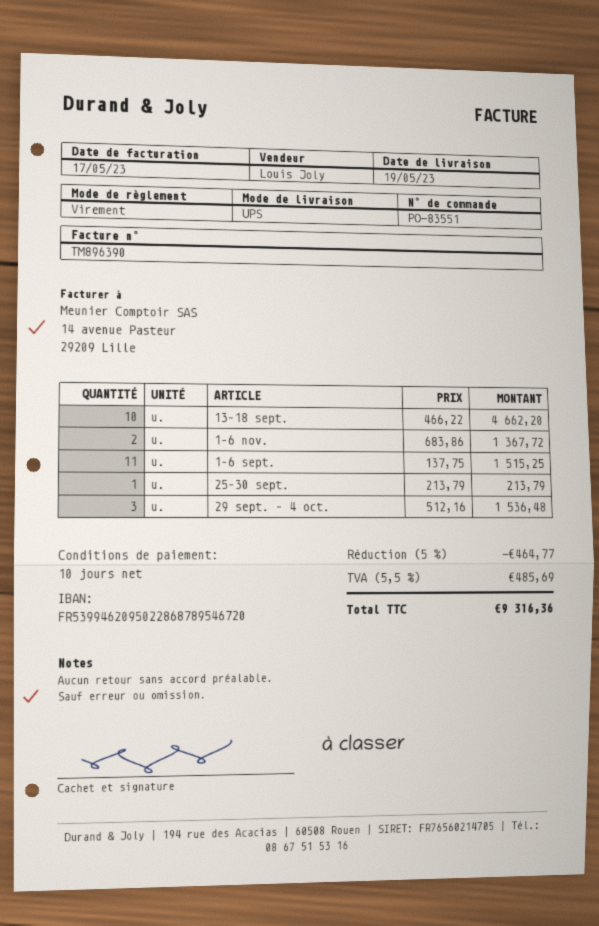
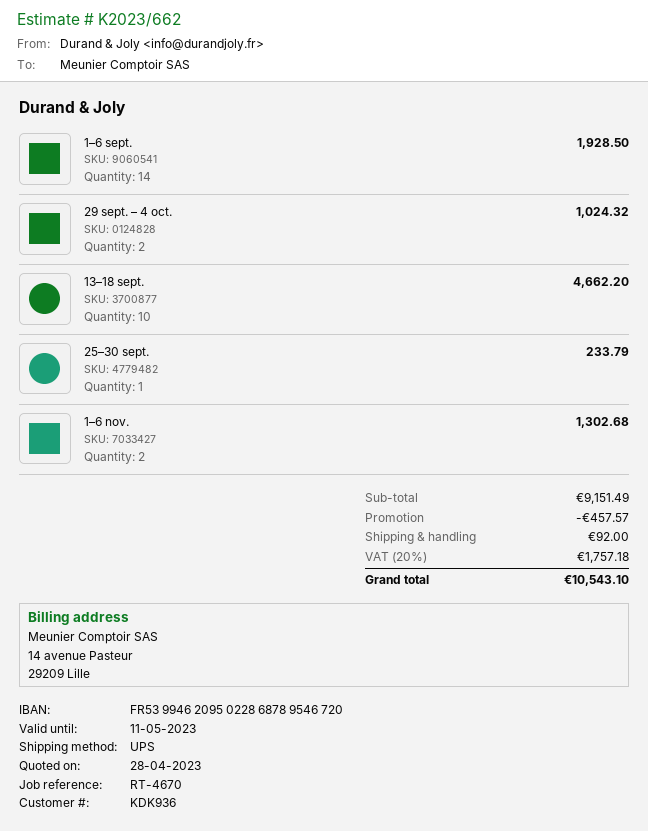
1–6 nov.: 2 for 1367.72 -> 2 for 1302.68
1–6 sept.: 11 for 1515.25 -> 14 for 1928.50
25–30 sept.: 1 for 213.79 -> 1 for 233.79
29 sept. – 4 oct.: 3 for 1536.48 -> 2 for 1024.32
discount: 464.77 -> 457.57
shipping: none -> 92.00
tax: 5.5% = 485.69 -> 20% = 1757.18
total: 9316.36 -> 10543.10

